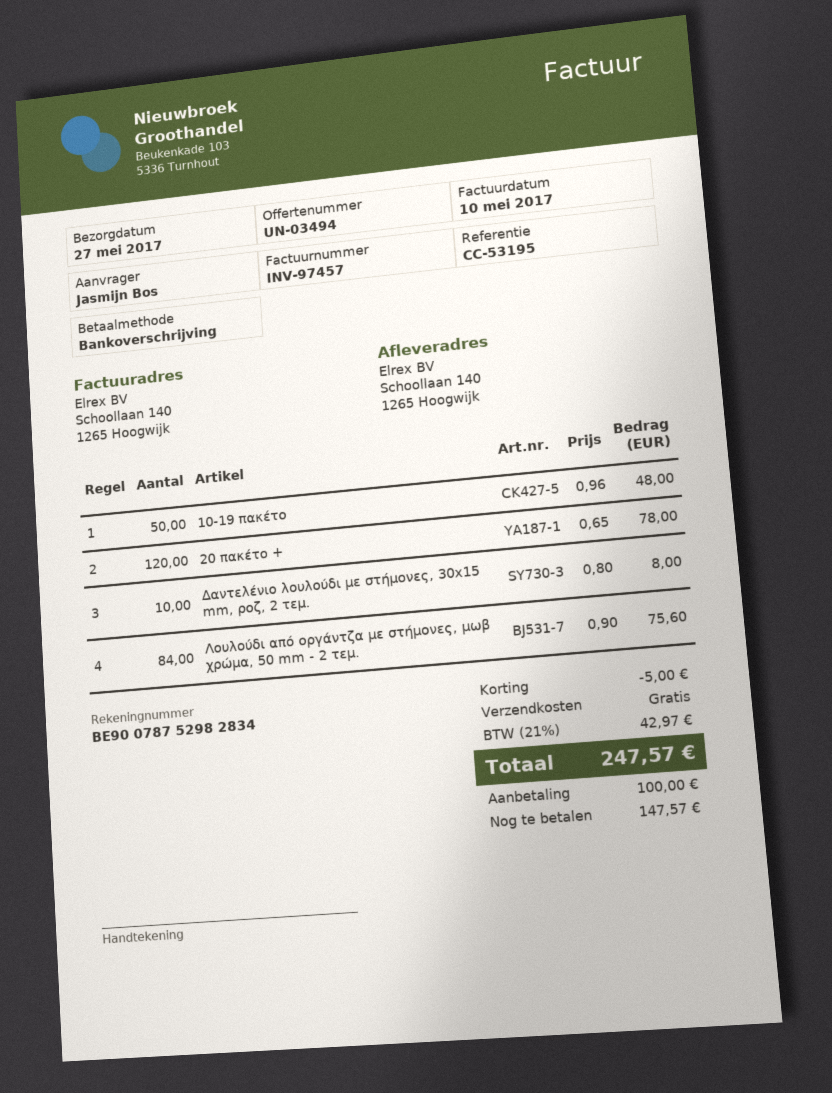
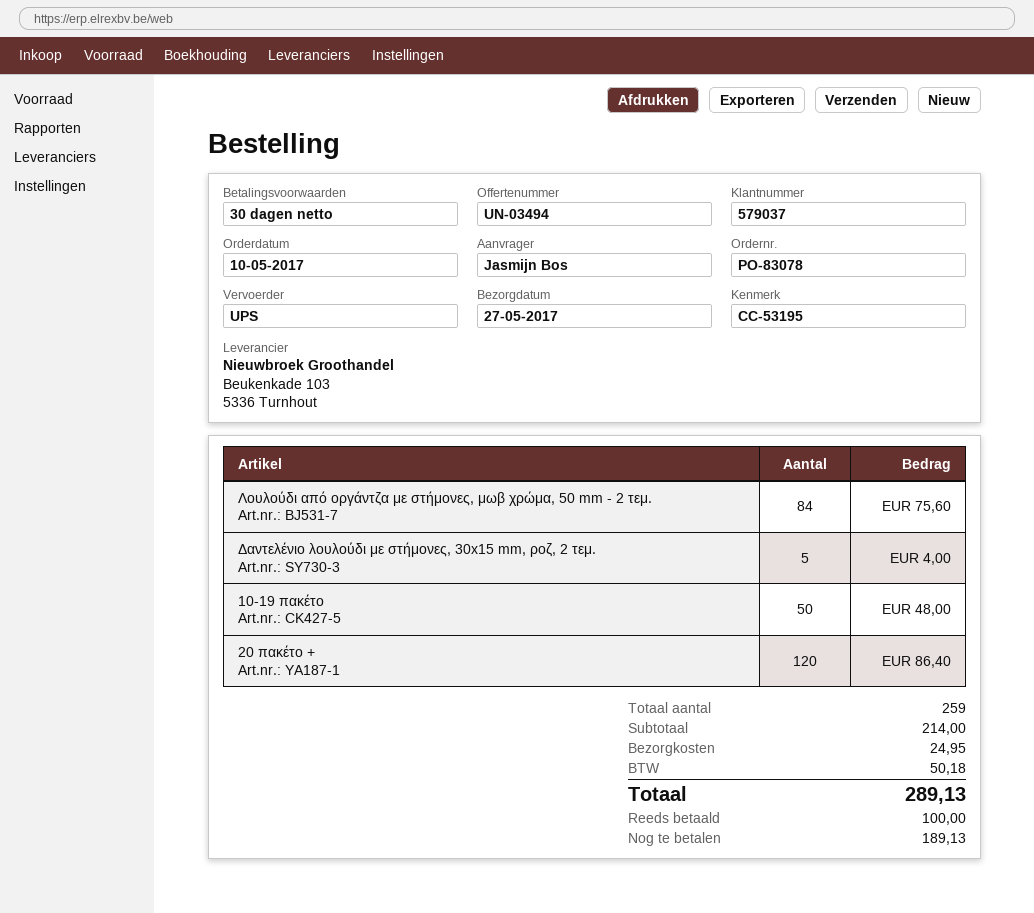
20 πακέτο +: 120 for 78.00 -> 120 for 86.40
Δαντελένιο λουλούδι με στήμονες, 30x15 mm, ροζ, 2 τεμ.: 10 for 8.00 -> 5 for 4.00
discount: 5.00 -> none
shipping: 0.00 -> 24.95
tax: 42.97 -> 50.18
total: 247.57 -> 289.13
balance: 147.57 -> 189.13

